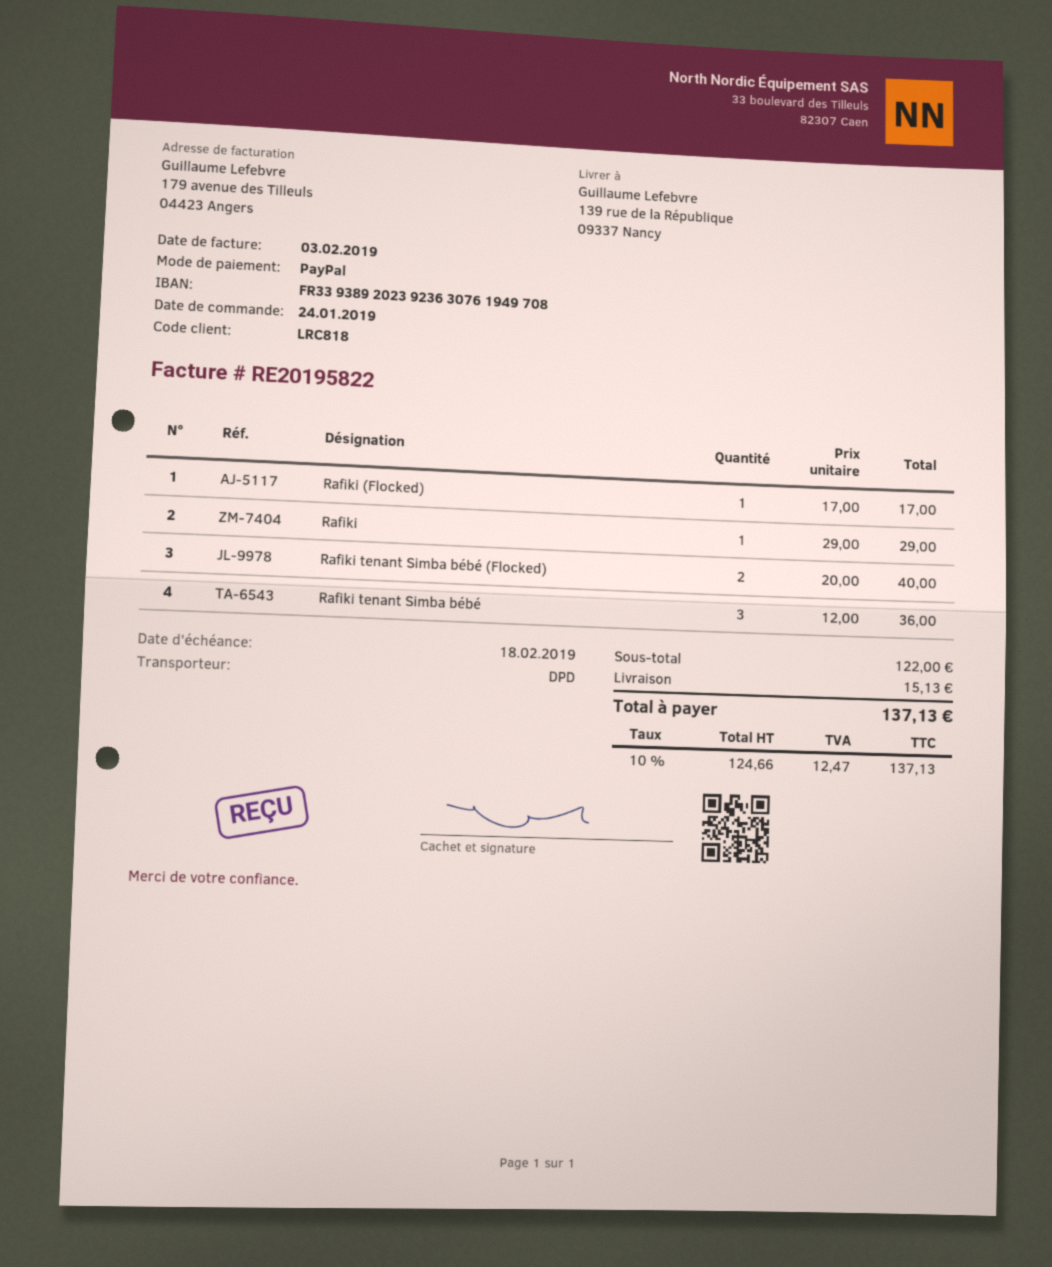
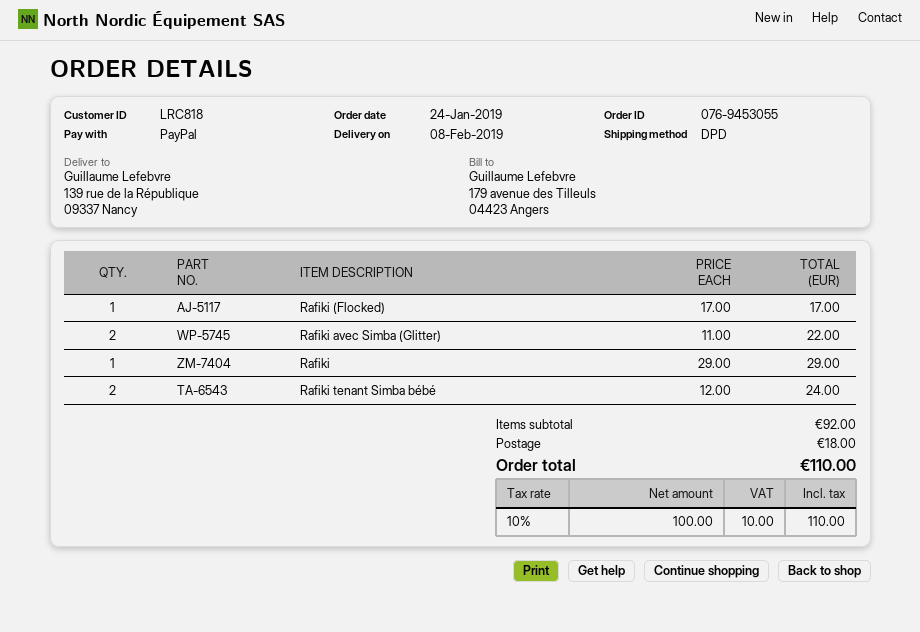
Rafiki tenant Simba bébé (Flocked): 2 x 20.00 = 40.00 -> none
Rafiki tenant Simba bébé: 3 x 12.00 = 36.00 -> 2 x 12.00 = 24.00
Rafiki avec Simba (Glitter): none -> 2 x 11.00 = 22.00
subtotal: 122.00 -> 92.00
shipping: 15.13 -> 18.00
net: 124.66 -> 100.00
tax: 10% = 12.47 -> 10% = 10.00
total: 137.13 -> 110.00

